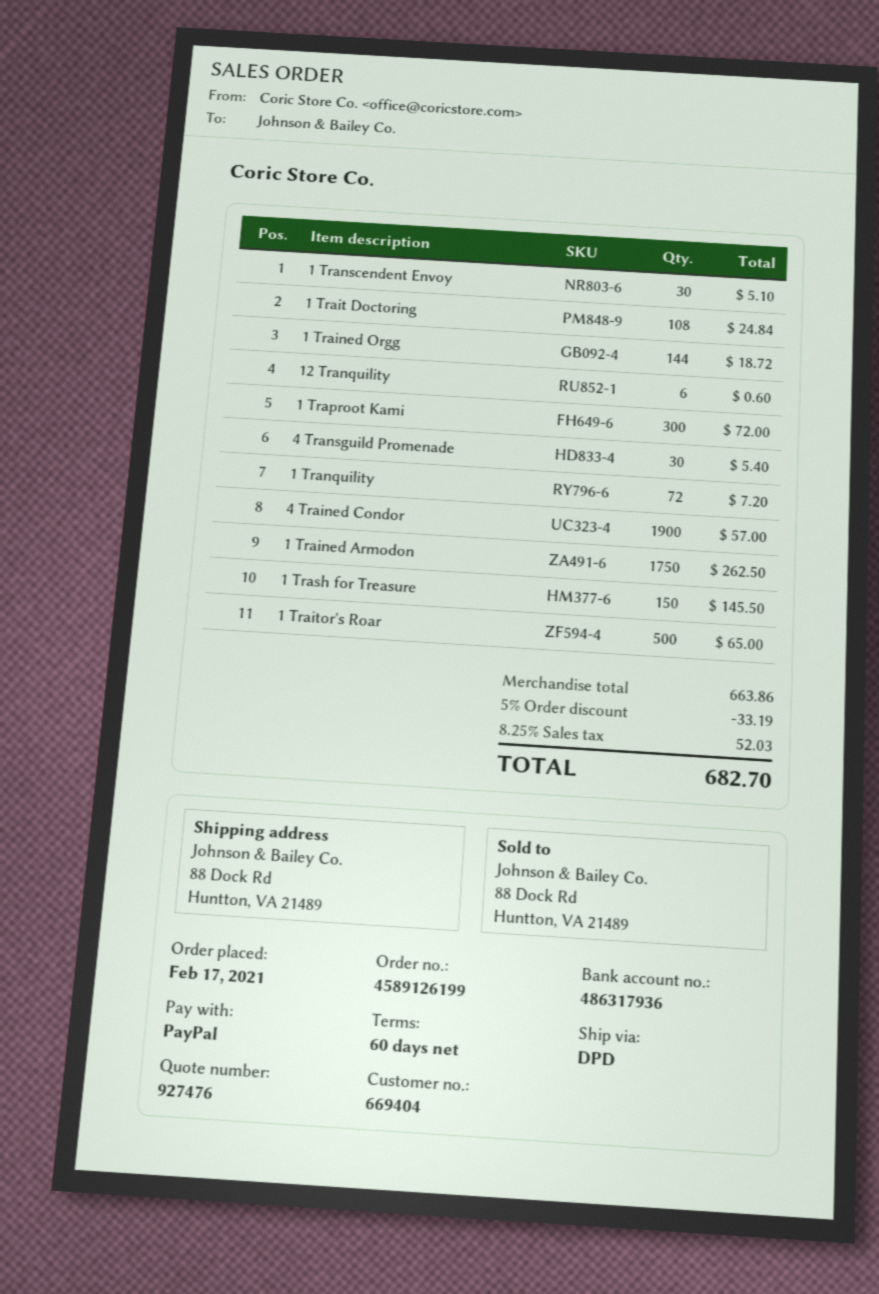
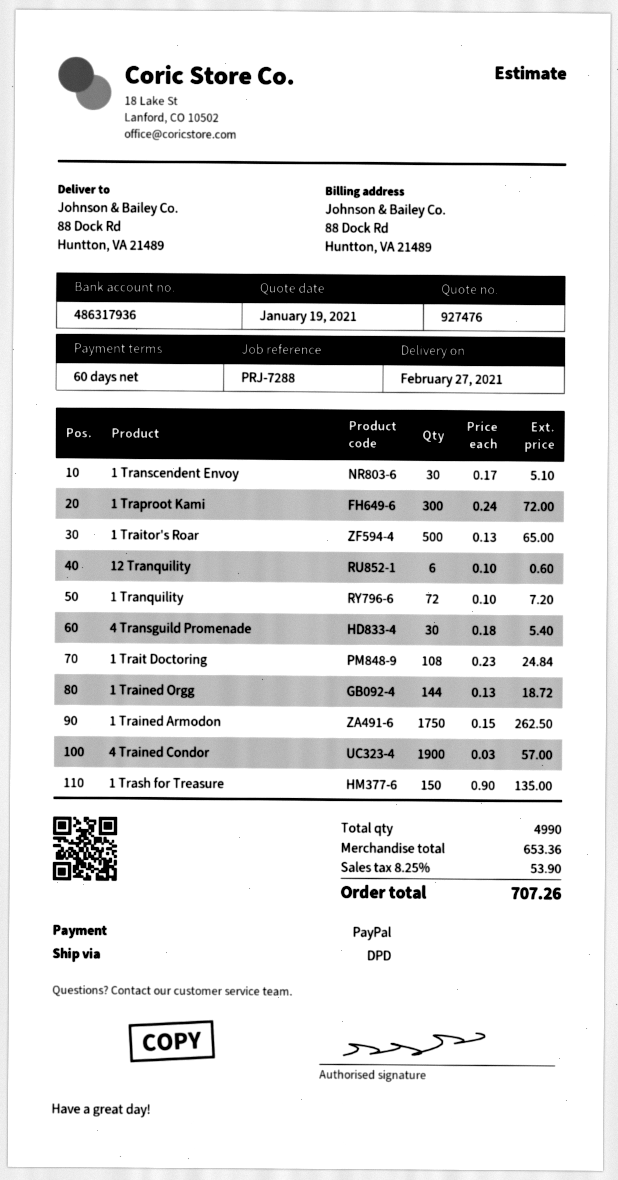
1 Trash for Treasure: 150 for 145.50 -> 150 for 135.00
subtotal: 663.86 -> 653.36
discount: 5% = 33.19 -> none
tax: 8.25% = 52.03 -> 8.25% = 53.90
total: 682.70 -> 707.26

